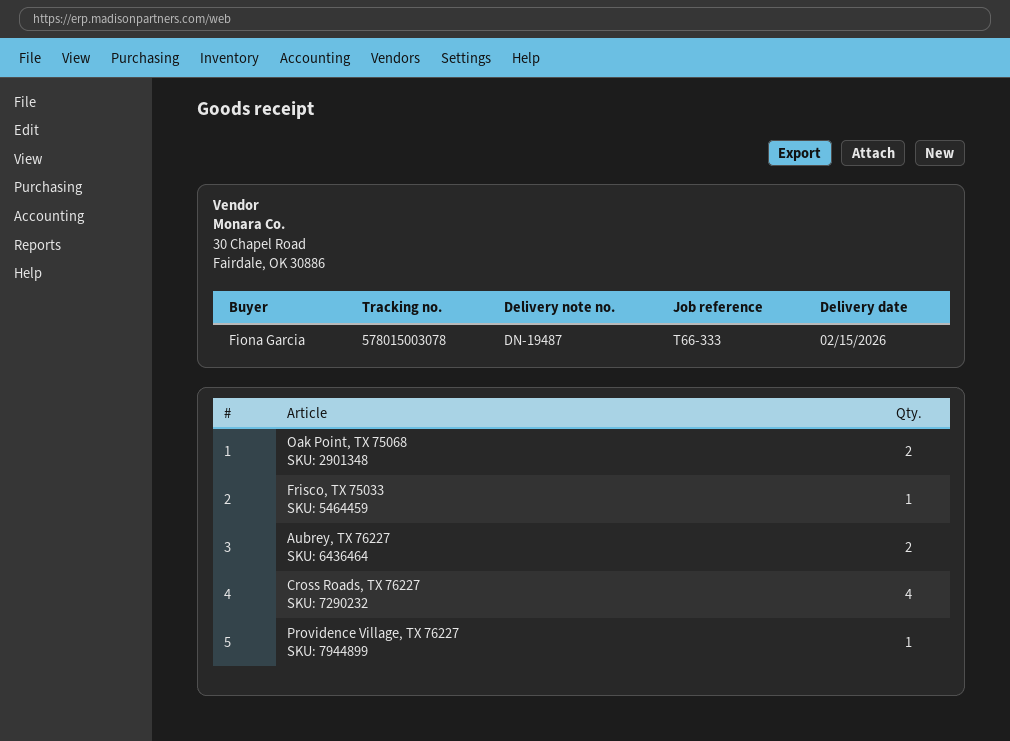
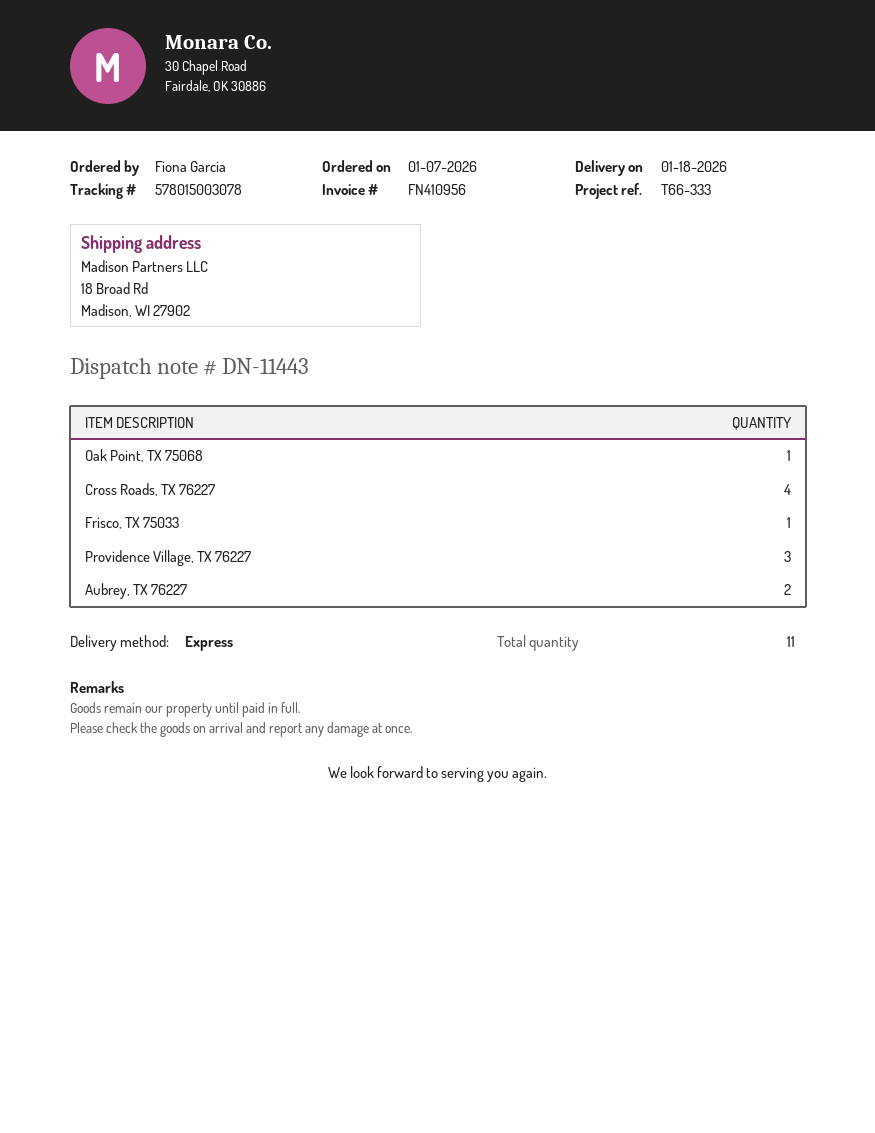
delivery note number: DN-19487 -> DN-11443
delivery date: 2026-02-15 -> 2026-01-18
Oak Point, TX 75068: 2 -> 1
Providence Village, TX 76227: 1 -> 3

